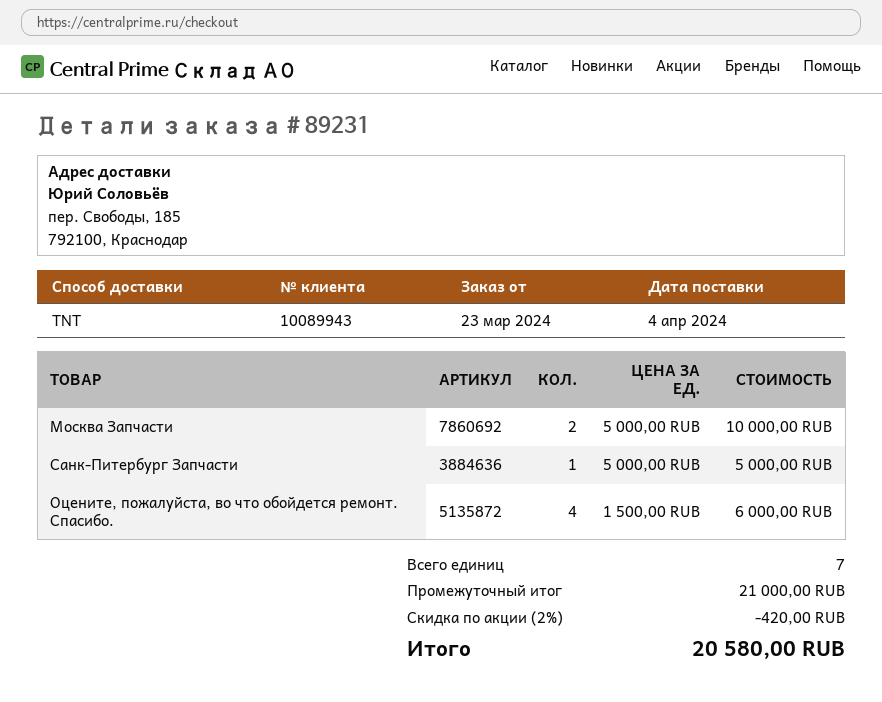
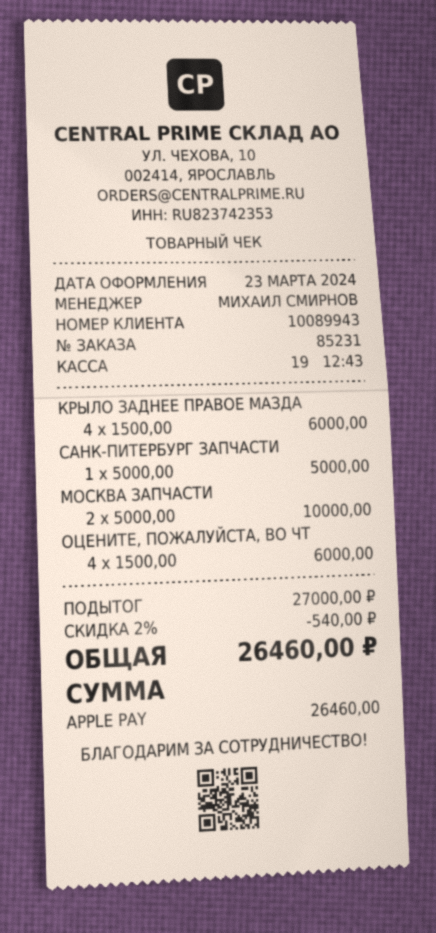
order number: 89231 -> 85231
КРЫЛО ЗАДНЕЕ ПРАВОЕ МАЗДА: none -> 4 x 1500.00 = 6000.00
subtotal: 21000.00 -> 27000.00
discount: 2% = 420.00 -> 2% = 540.00
total: 20580.00 -> 26460.00

